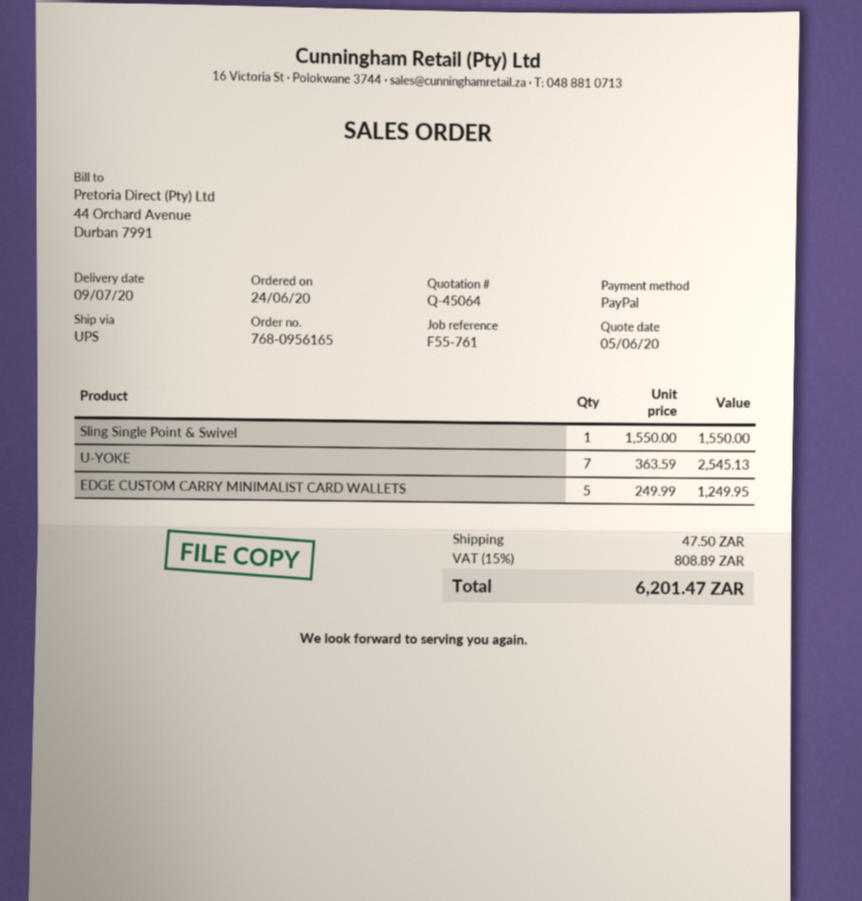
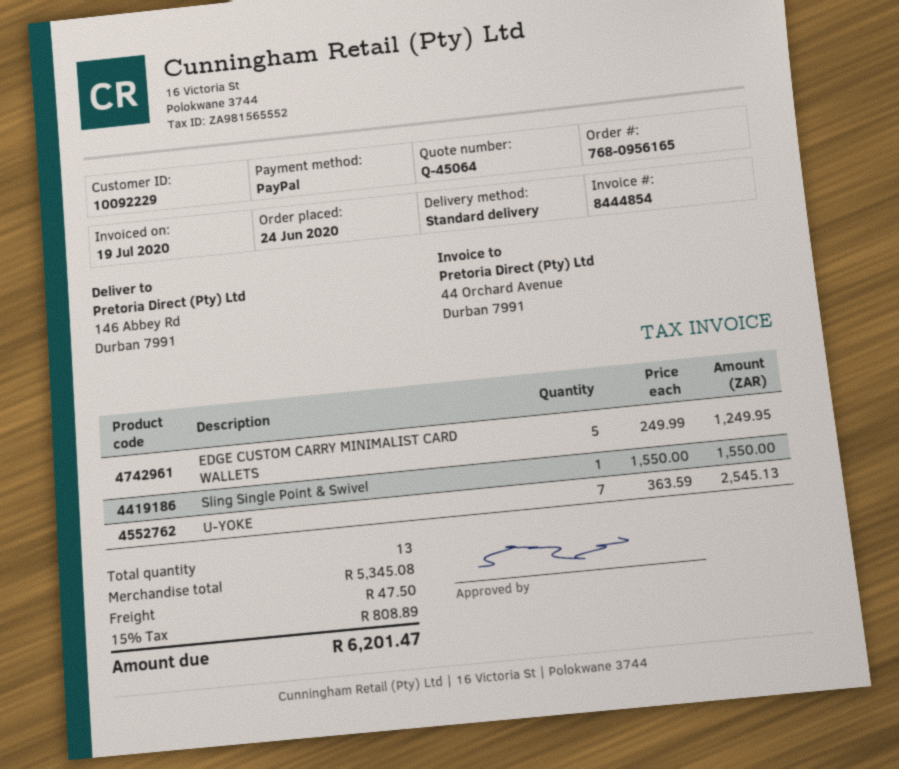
shipping method: UPS -> standard

